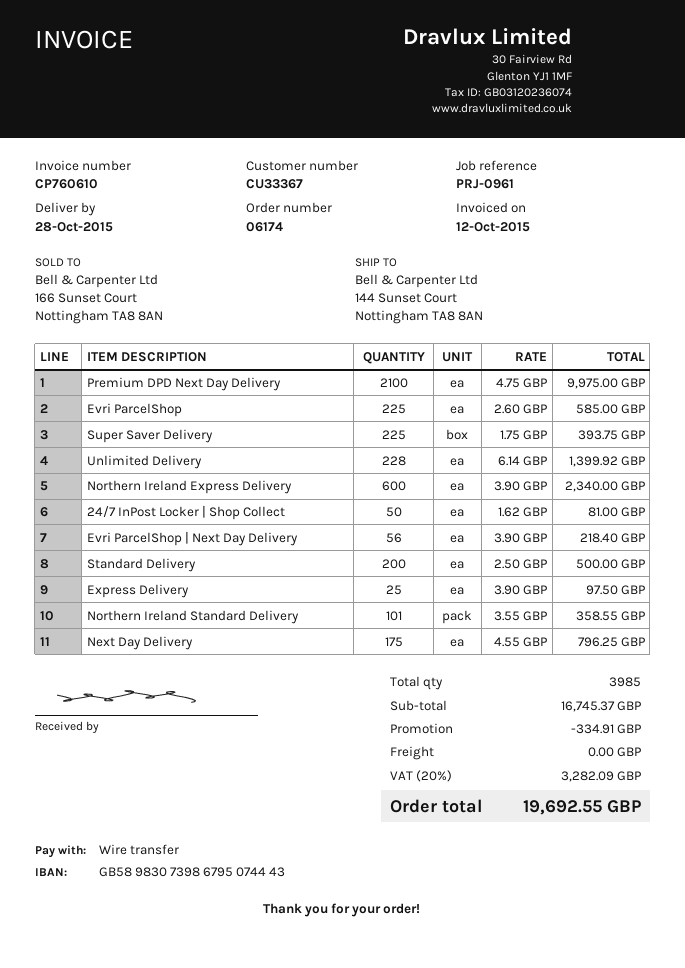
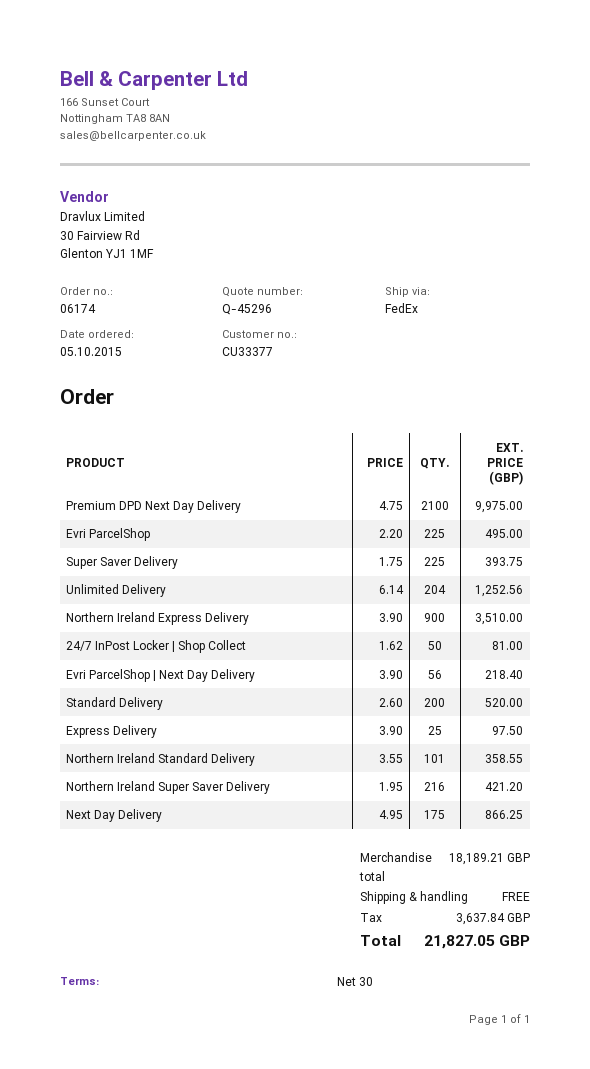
customer number: CU33367 -> CU33377
Evri ParcelShop: 225 x 2.60 = 585.00 -> 225 x 2.20 = 495.00
Unlimited Delivery: 228 x 6.14 = 1399.92 -> 204 x 6.14 = 1252.56
Northern Ireland Express Delivery: 600 x 3.90 = 2340.00 -> 900 x 3.90 = 3510.00
Standard Delivery: 200 x 2.50 = 500.00 -> 200 x 2.60 = 520.00
Next Day Delivery: 175 x 4.55 = 796.25 -> 175 x 4.95 = 866.25
Northern Ireland Super Saver Delivery: none -> 216 x 1.95 = 421.20
subtotal: 16745.37 -> 18189.21
discount: 334.91 -> none
tax: 3282.09 -> 3637.84
total: 19692.55 -> 21827.05

